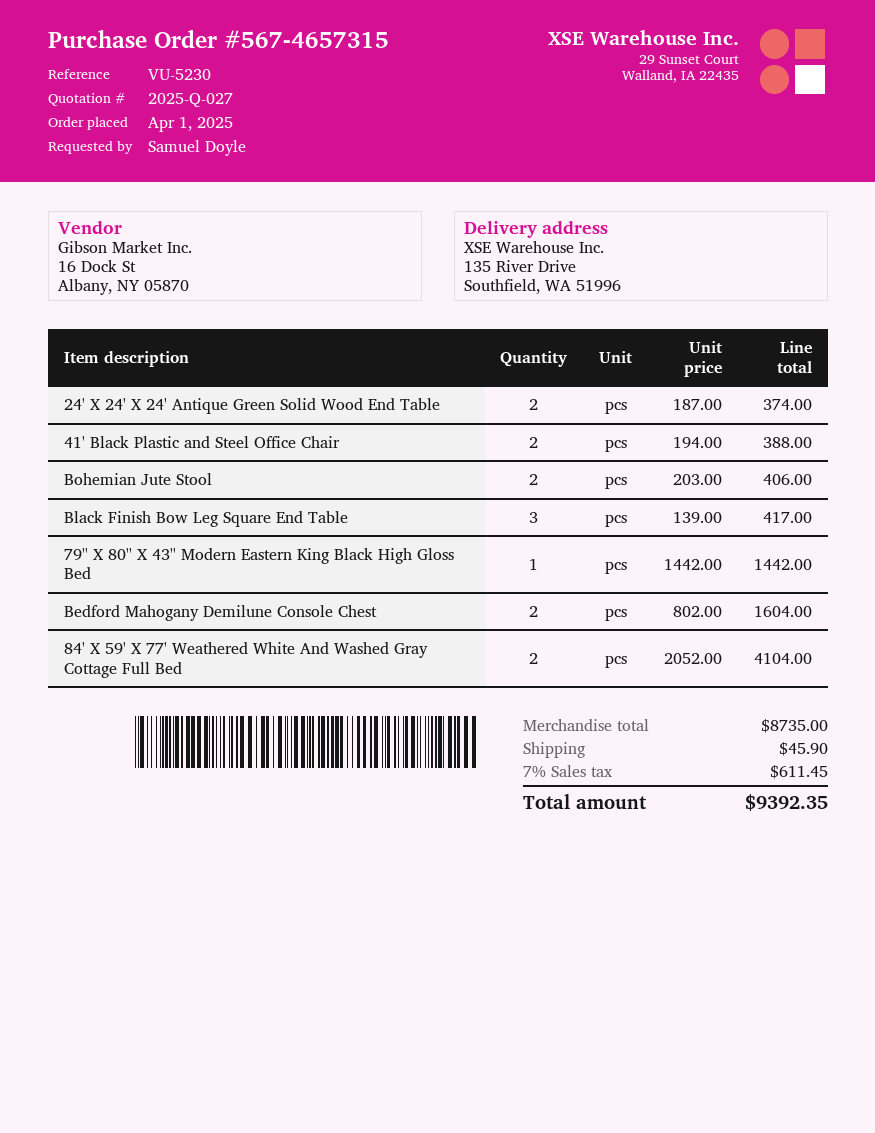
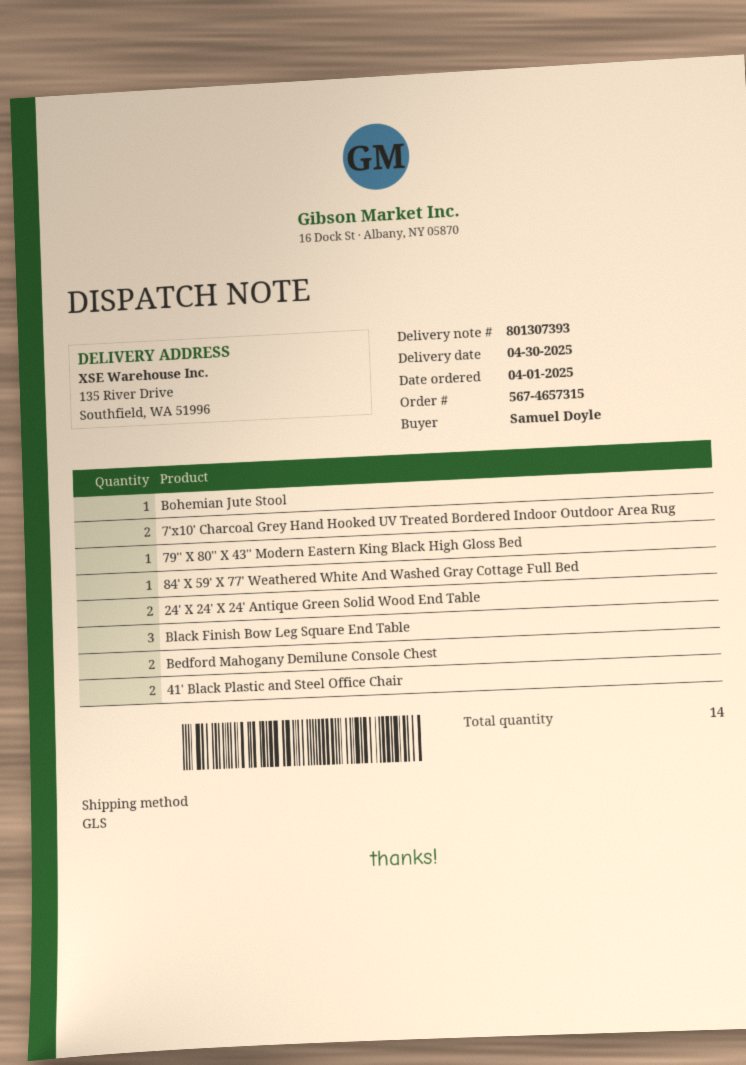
Bohemian Jute Stool: 2 -> 1
84' X 59' X 77' Weathered White And Washed Gray Cottage Full Bed: 2 -> 1
7'x10' Charcoal Grey Hand Hooked UV Treated Bordered Indoor Outdoor Area Rug: none -> 2

